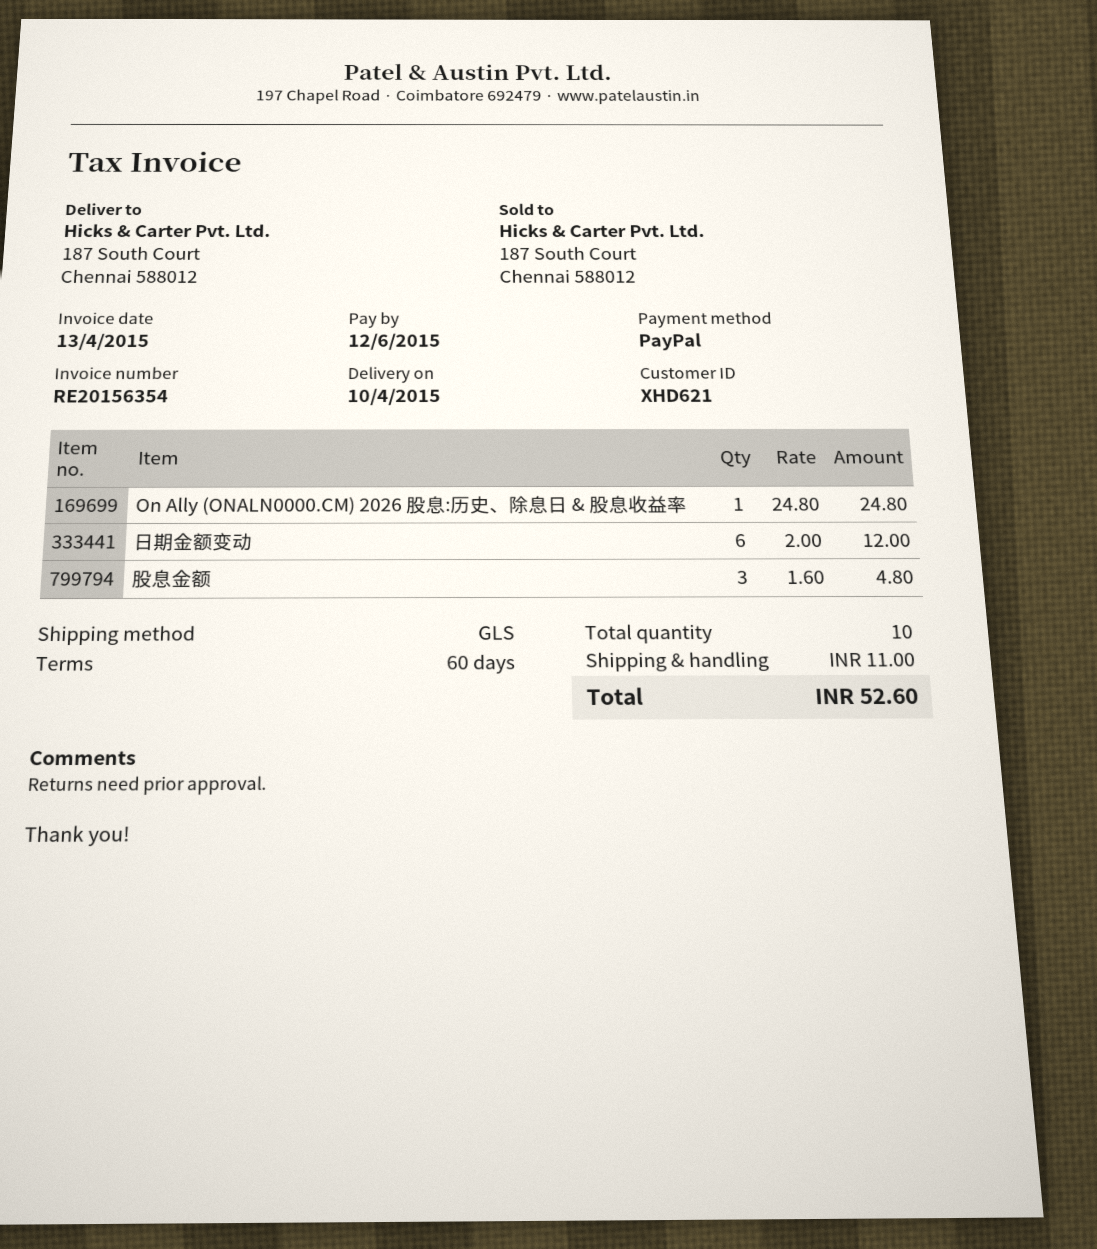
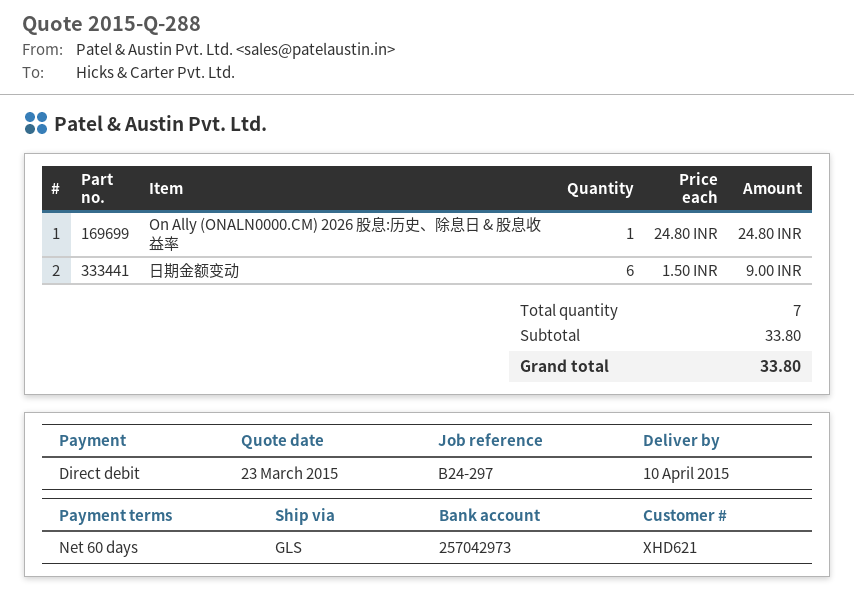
payment method: PayPal -> direct debit
日期金额变动: 6 x 2.00 = 12.00 -> 6 x 1.50 = 9.00
股息金额: 3 x 1.60 = 4.80 -> none
total quantity: 10 -> 7
shipping: 11.00 -> none
total: 52.60 -> 33.80

